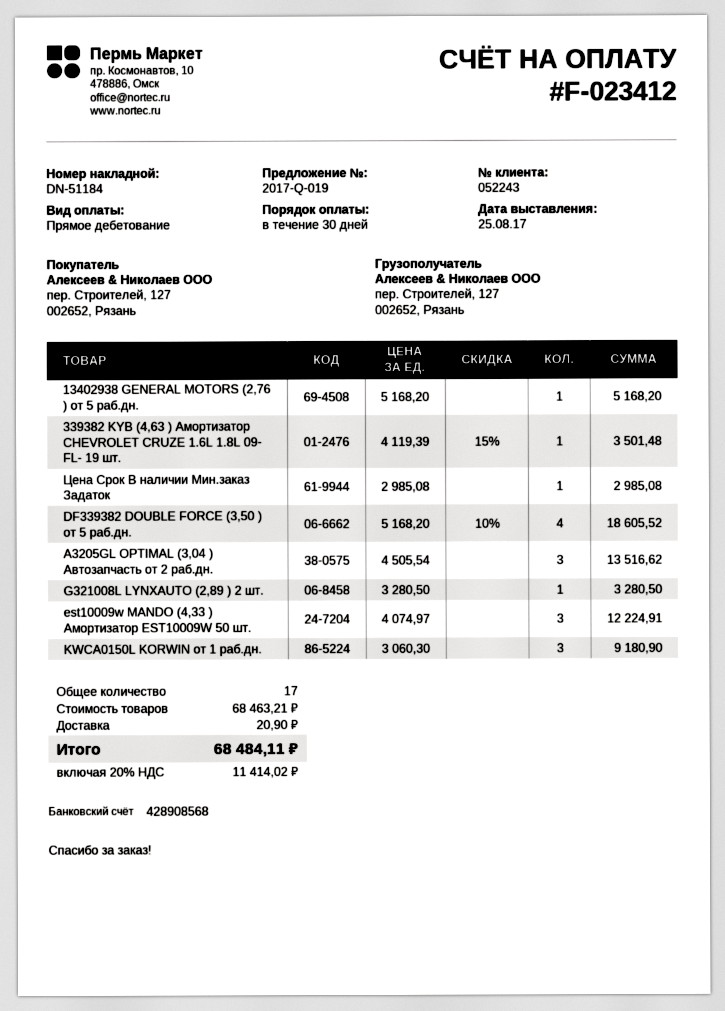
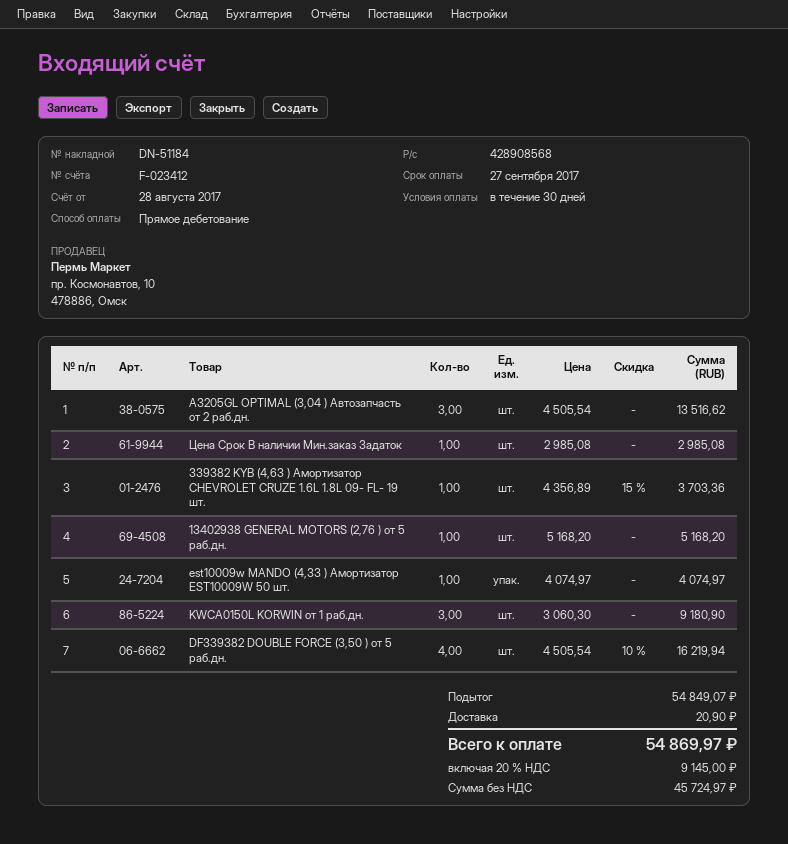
invoice date: 2017-08-25 -> 2017-08-28
339382 KYB (4,63 ) Амортизатор CHEVROLET CRUZE 1.6L 1.8L 09- FL- 19 шт.: 1 x 4119.39 - 15% = 3501.48 -> 1 x 4356.89 - 15% = 3703.36
DF339382 DOUBLE FORCE (3,50 ) от 5 раб.дн.: 4 x 5168.20 - 10% = 18605.52 -> 4 x 4505.54 - 10% = 16219.94
G321008L LYNXAUTO (2,89 ) 2 шт.: 1 x 3280.50 = 3280.50 -> none
est10009w MANDO (4,33 ) Амортизатор EST10009W 50 шт.: 3 x 4074.97 = 12224.91 -> 1 x 4074.97 = 4074.97
subtotal: 68463.21 -> 54849.07
tax: 20% = 11414.02 -> 20% = 9145.00
total: 68484.11 -> 54869.97

